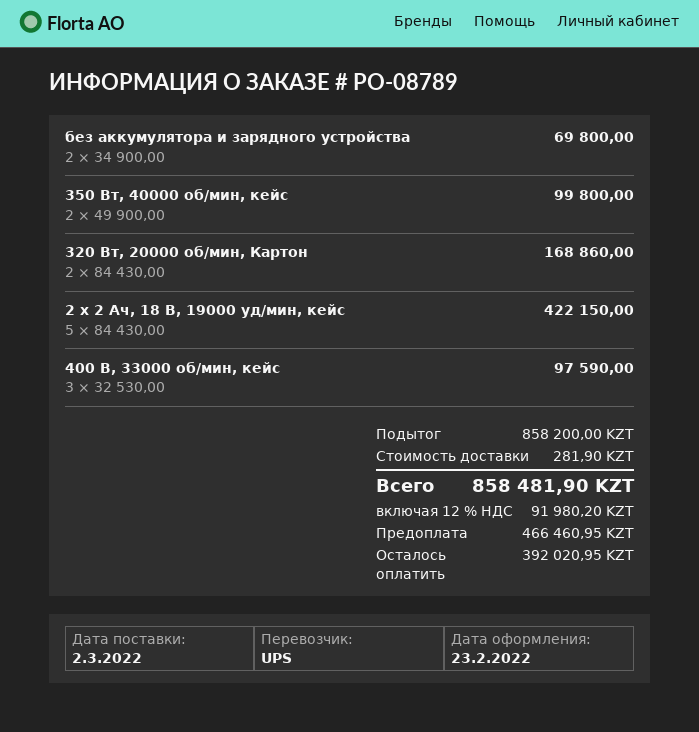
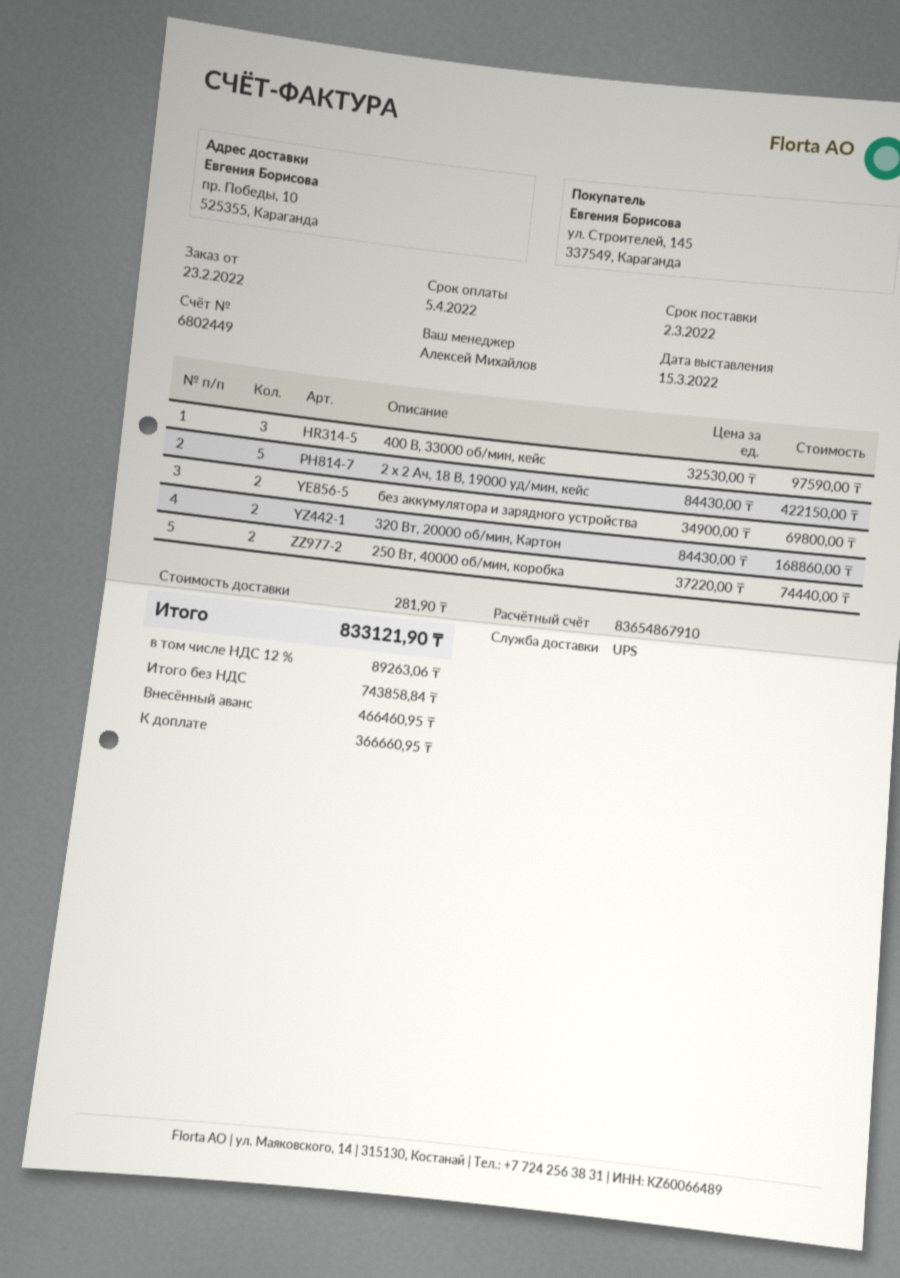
350 Вт, 40000 об/мин, кейс: 2 x 49900.00 = 99800.00 -> none
250 Вт, 40000 об/мин, коробка: none -> 2 x 37220.00 = 74440.00
tax: 12% = 91980.20 -> 12% = 89263.06
total: 858481.90 -> 833121.90
balance: 392020.95 -> 366660.95

